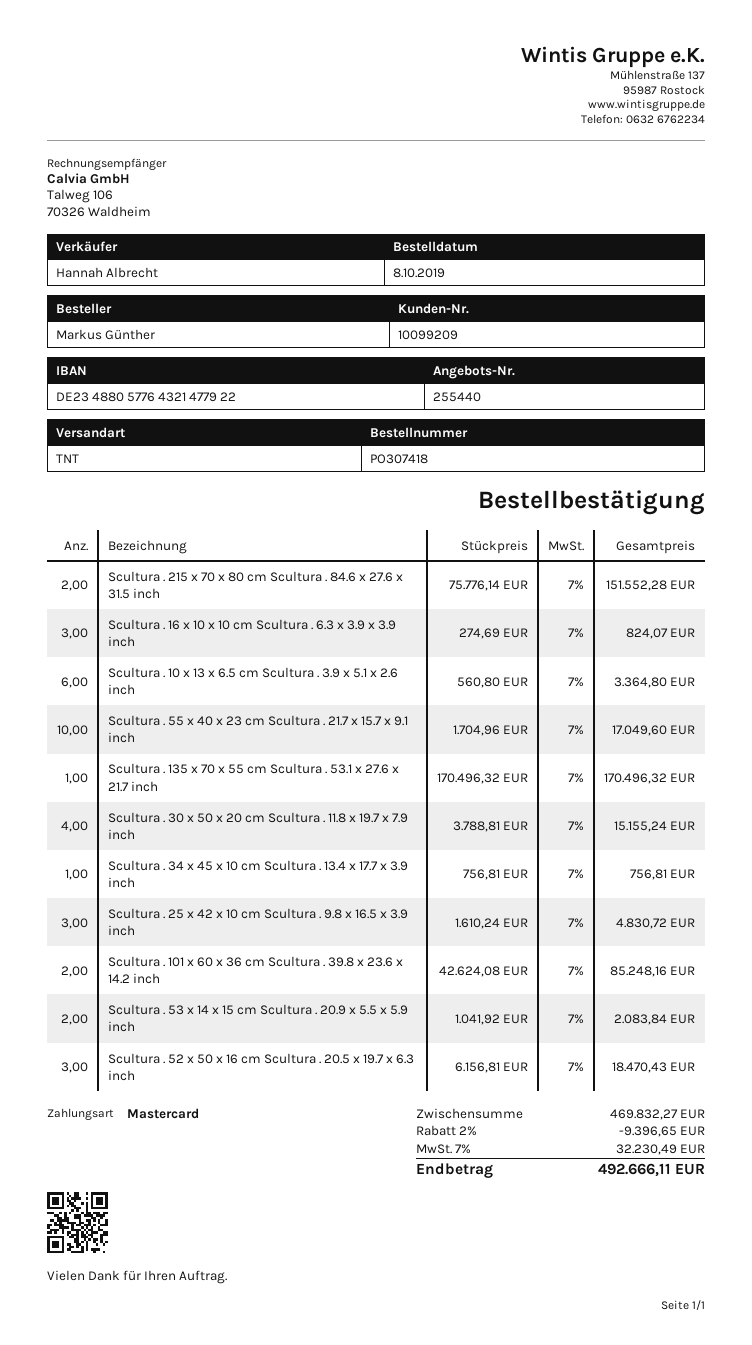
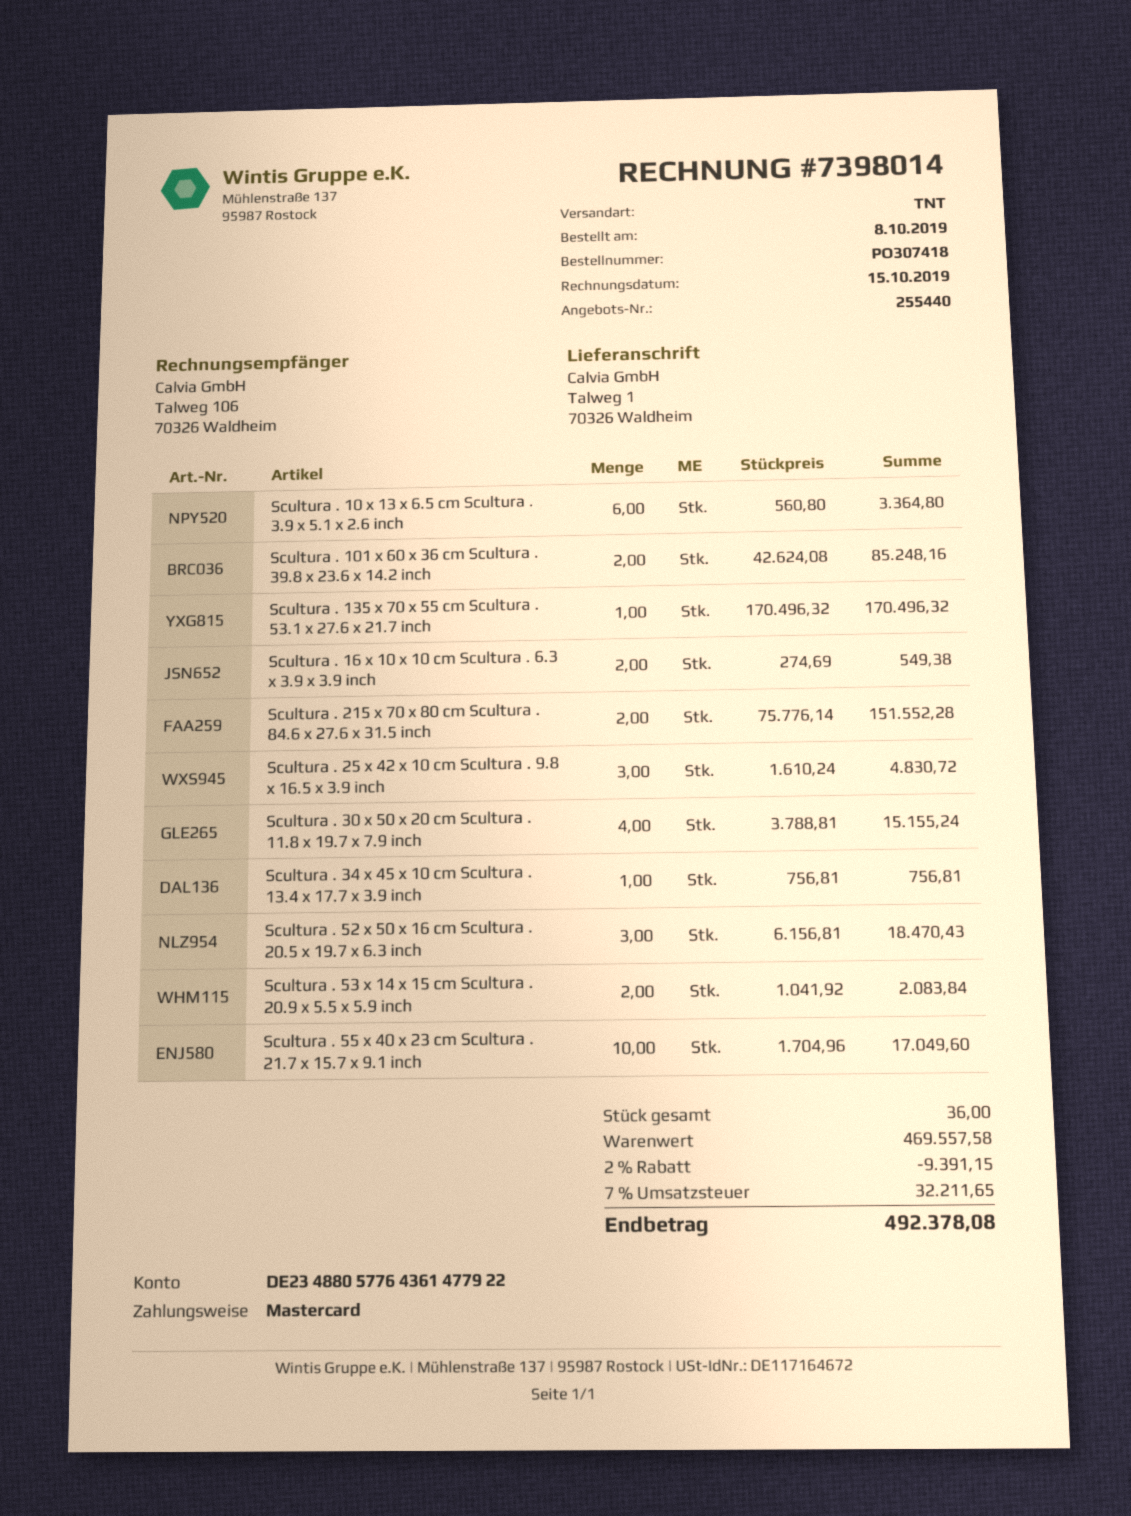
bank account: DE23488057764321477922 -> DE23488057764361477922
Scultura . 16 x 10 x 10 cm Scultura . 6.3 x 3.9 x 3.9 inch: 3 x 274.69 = 824.07 -> 2 x 274.69 = 549.38
subtotal: 469832.27 -> 469557.58
discount: 2% = 9396.65 -> 2% = 9391.15
tax: 7% = 32230.49 -> 7% = 32211.65
total: 492666.11 -> 492378.08

